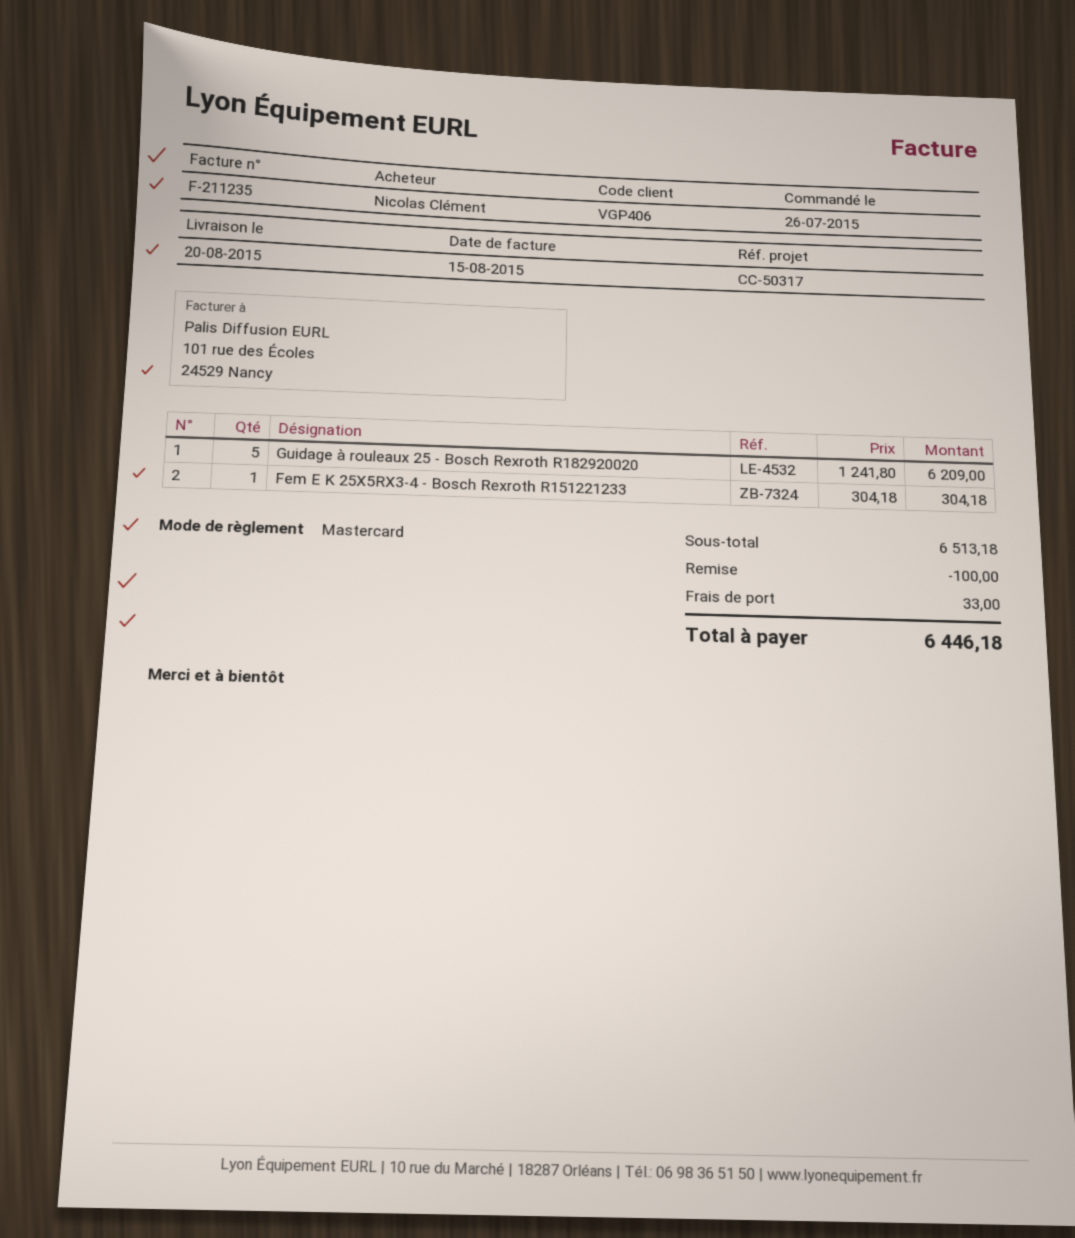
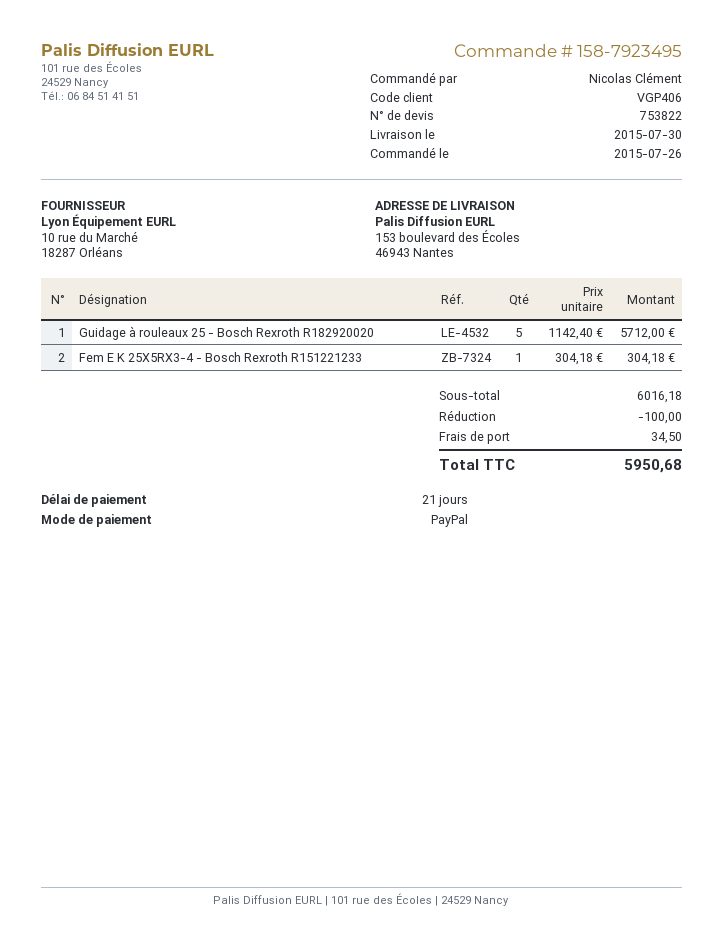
delivery date: 2015-08-20 -> 2015-07-30
payment method: Mastercard -> PayPal
Guidage à rouleaux 25 - Bosch Rexroth R182920020: 5 x 1241.80 = 6209.00 -> 5 x 1142.40 = 5712.00
subtotal: 6513.18 -> 6016.18
shipping: 33.00 -> 34.50
total: 6446.18 -> 5950.68

